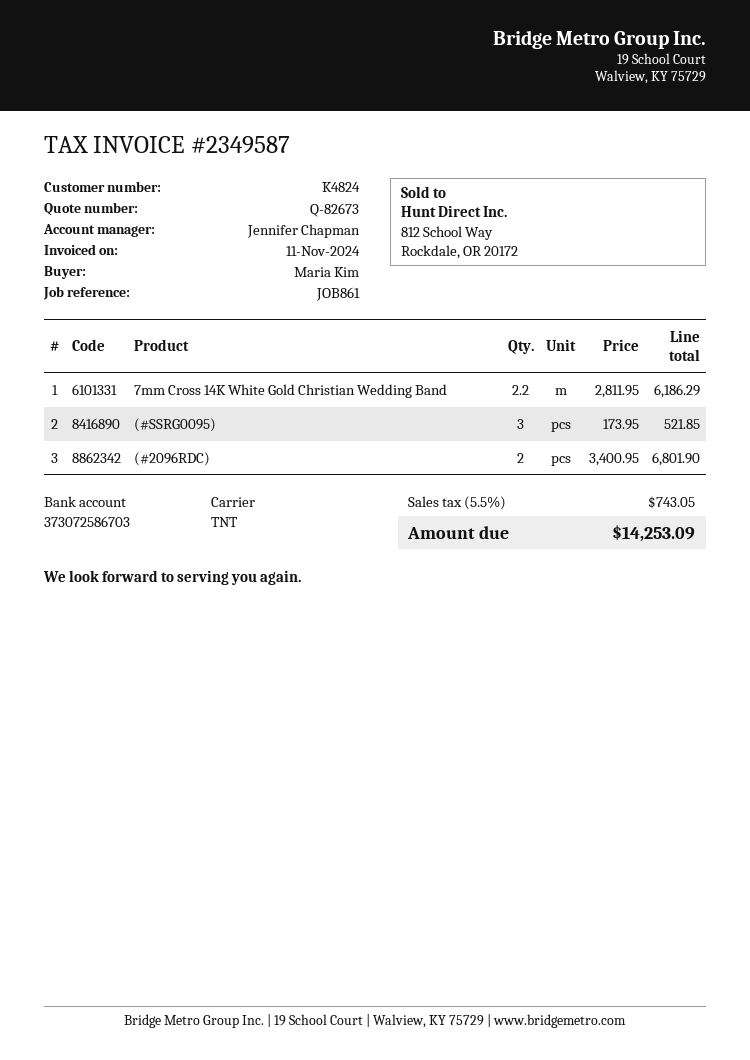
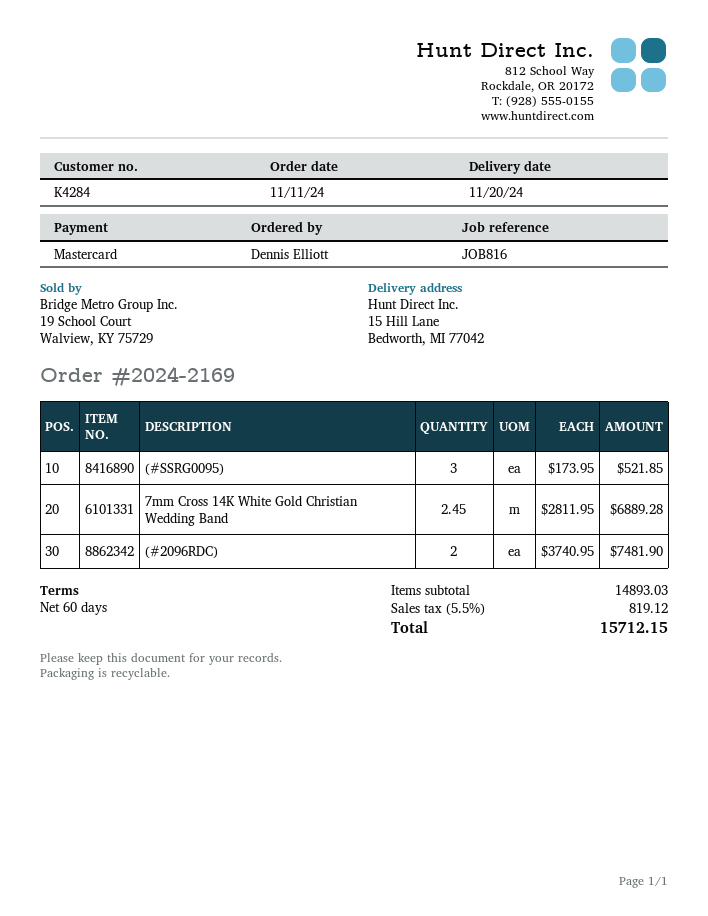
customer number: K4824 -> K4284
reference: JOB861 -> JOB816
ordered by: Maria Kim -> Dennis Elliott
7mm Cross 14K White Gold Christian Wedding Band: 2.2 x 2811.95 = 6186.29 -> 2.45 x 2811.95 = 6889.28
(#2096RDC): 2 x 3400.95 = 6801.90 -> 2 x 3740.95 = 7481.90
tax: 5.5% = 743.05 -> 5.5% = 819.12
total: 14253.09 -> 15712.15

